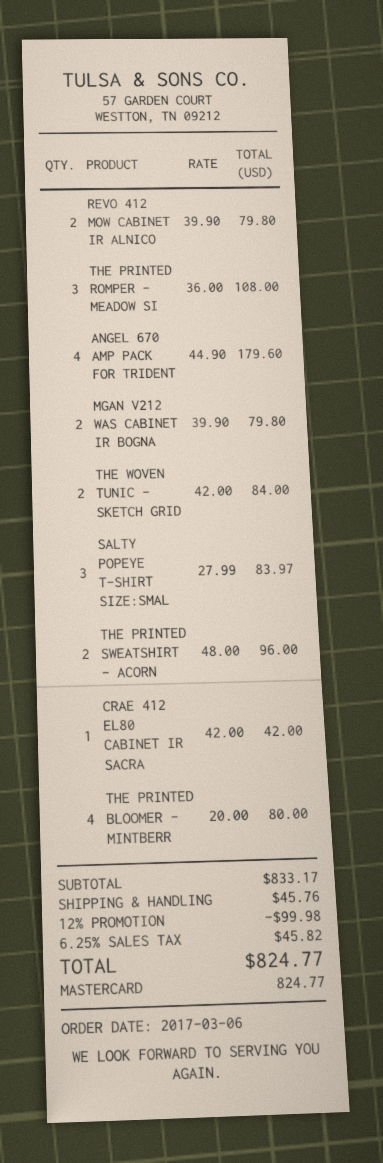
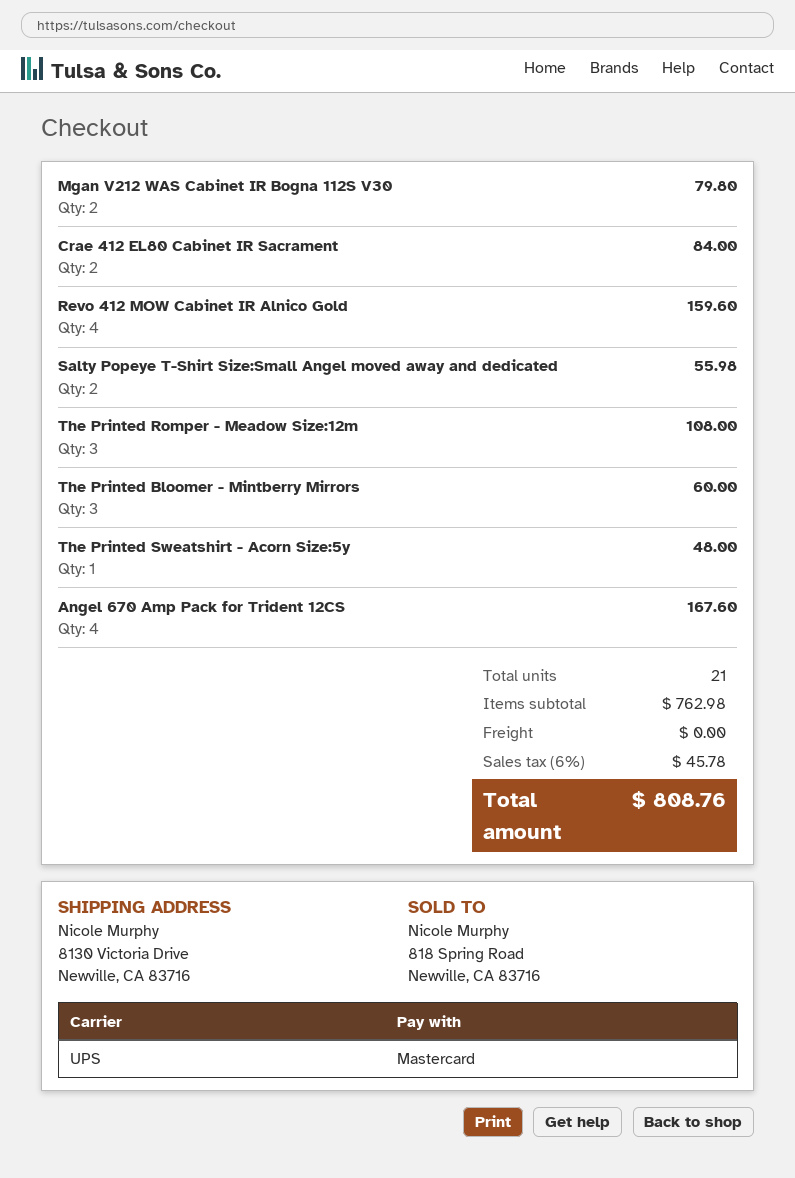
REVO 412 MOW CABINET IR ALNICO: 2 for 79.80 -> 4 for 159.60
ANGEL 670 AMP PACK FOR TRIDENT: 4 for 179.60 -> 4 for 167.60
THE WOVEN TUNIC - SKETCH GRID: 2 for 84.00 -> none
SALTY POPEYE T-SHIRT SIZE:SMAL: 3 for 83.97 -> 2 for 55.98
THE PRINTED SWEATSHIRT - ACORN: 2 for 96.00 -> 1 for 48.00
CRAE 412 EL80 CABINET IR SACRA: 1 for 42.00 -> 2 for 84.00
THE PRINTED BLOOMER - MINTBERR: 4 for 80.00 -> 3 for 60.00
subtotal: 833.17 -> 762.98
discount: 12% = 99.98 -> none
shipping: 45.76 -> 0.00
tax: 6.25% = 45.82 -> 6% = 45.78
total: 824.77 -> 808.76

